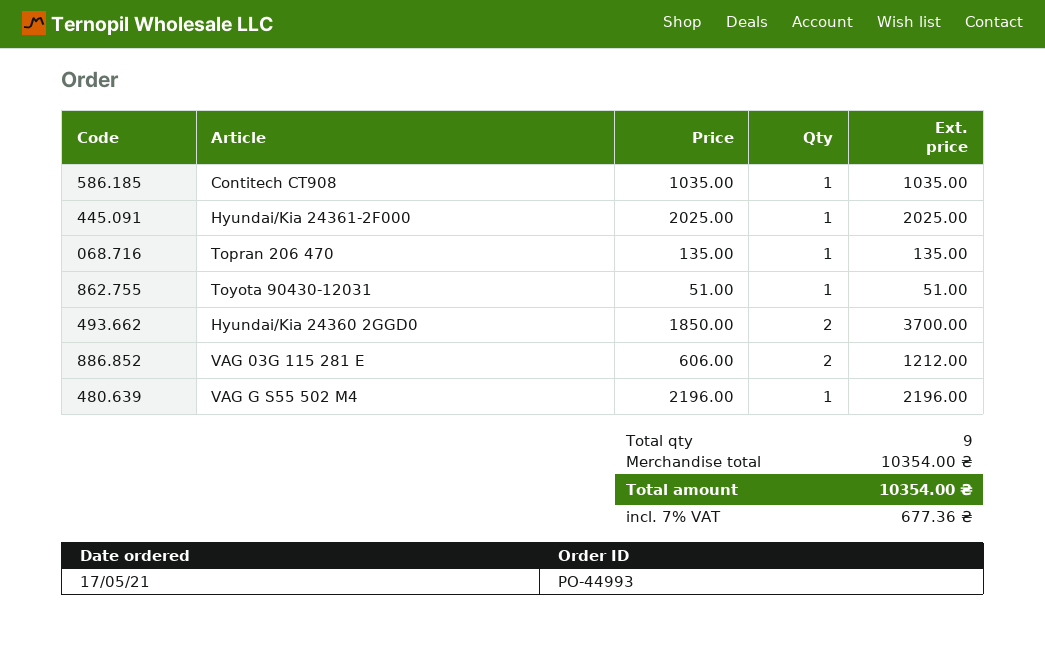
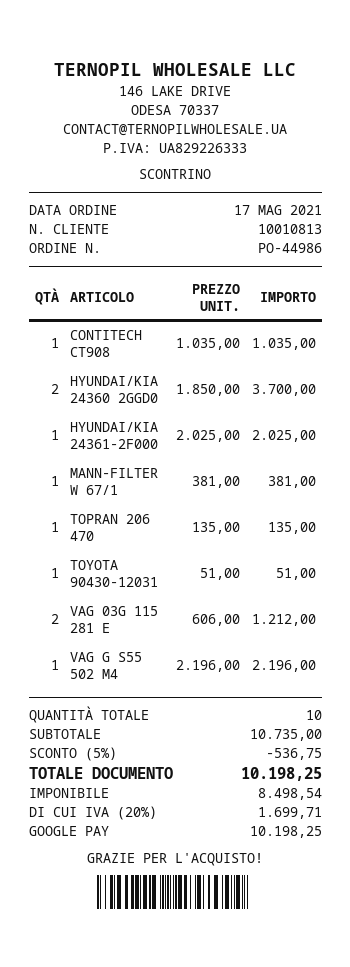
order number: PO-44993 -> PO-44986
MANN-FILTER W 67/1: none -> 1 x 381.00 = 381.00
total quantity: 9 -> 10
subtotal: 10354.00 -> 10735.00
discount: none -> 5% = 536.75
tax: 7% = 677.36 -> 20% = 1699.71
total: 10354.00 -> 10198.25

